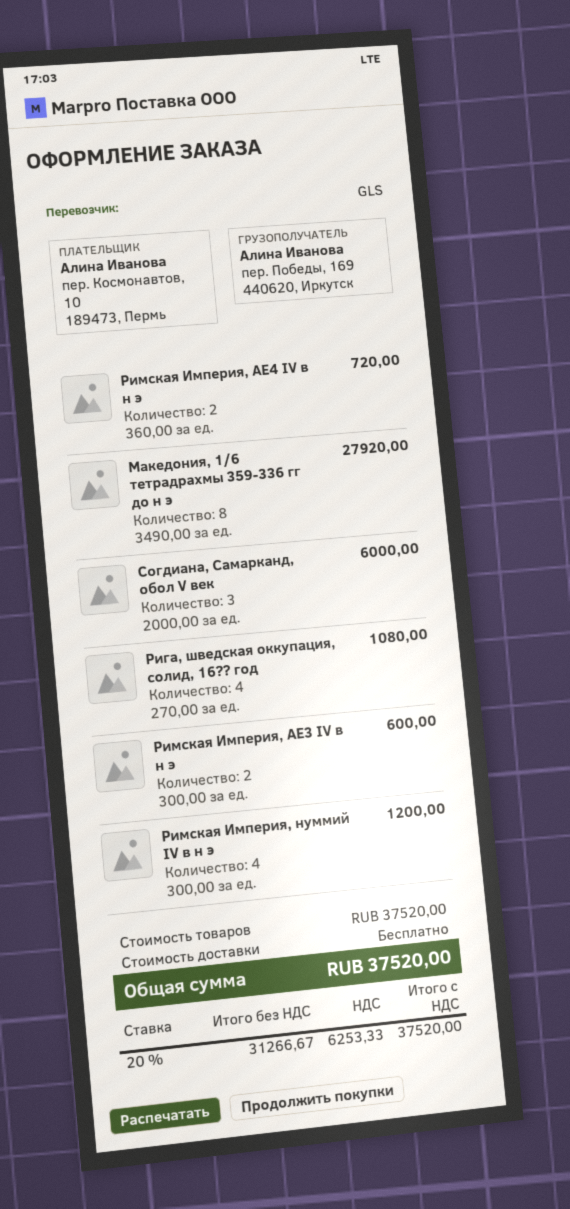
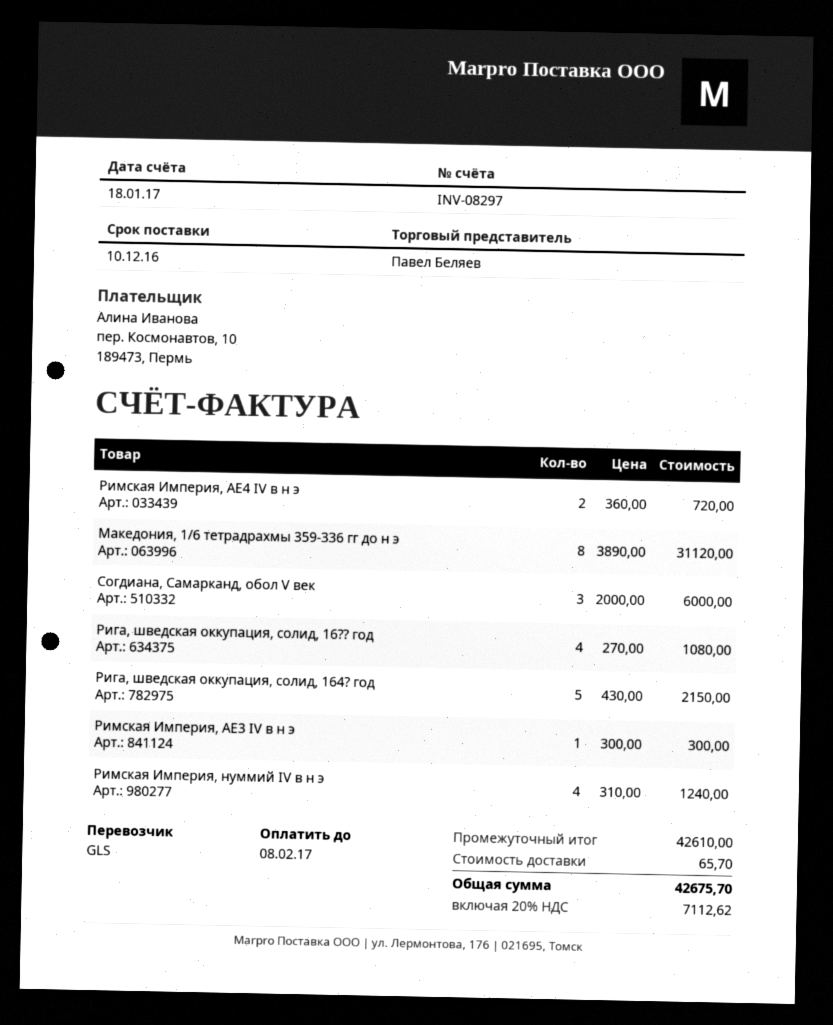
Македония, 1/6 тетрадрахмы 359-336 гг до н э: 8 x 3490.00 = 27920.00 -> 8 x 3890.00 = 31120.00
Римская Империя, AE3 IV в н э: 2 x 300.00 = 600.00 -> 1 x 300.00 = 300.00
Римская Империя, нуммий IV в н э: 4 x 300.00 = 1200.00 -> 4 x 310.00 = 1240.00
Рига, шведская оккупация, солид, 164? год: none -> 5 x 430.00 = 2150.00
subtotal: 37520.00 -> 42610.00
shipping: 0.00 -> 65.70
tax: 20% = 6253.33 -> 20% = 7112.62
total: 37520.00 -> 42675.70

